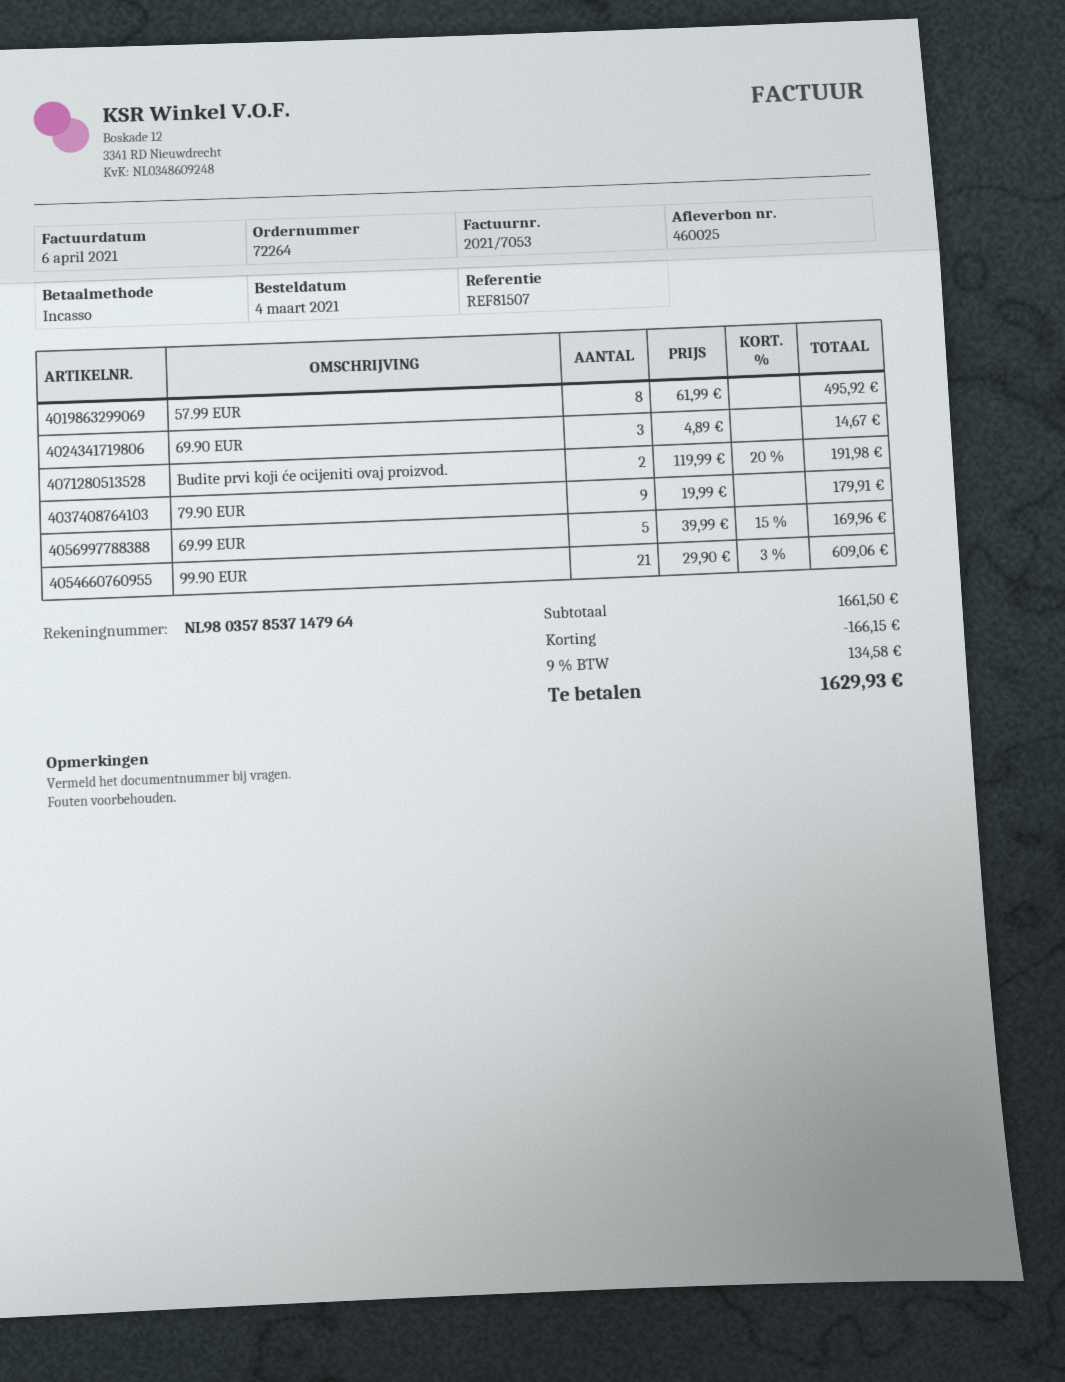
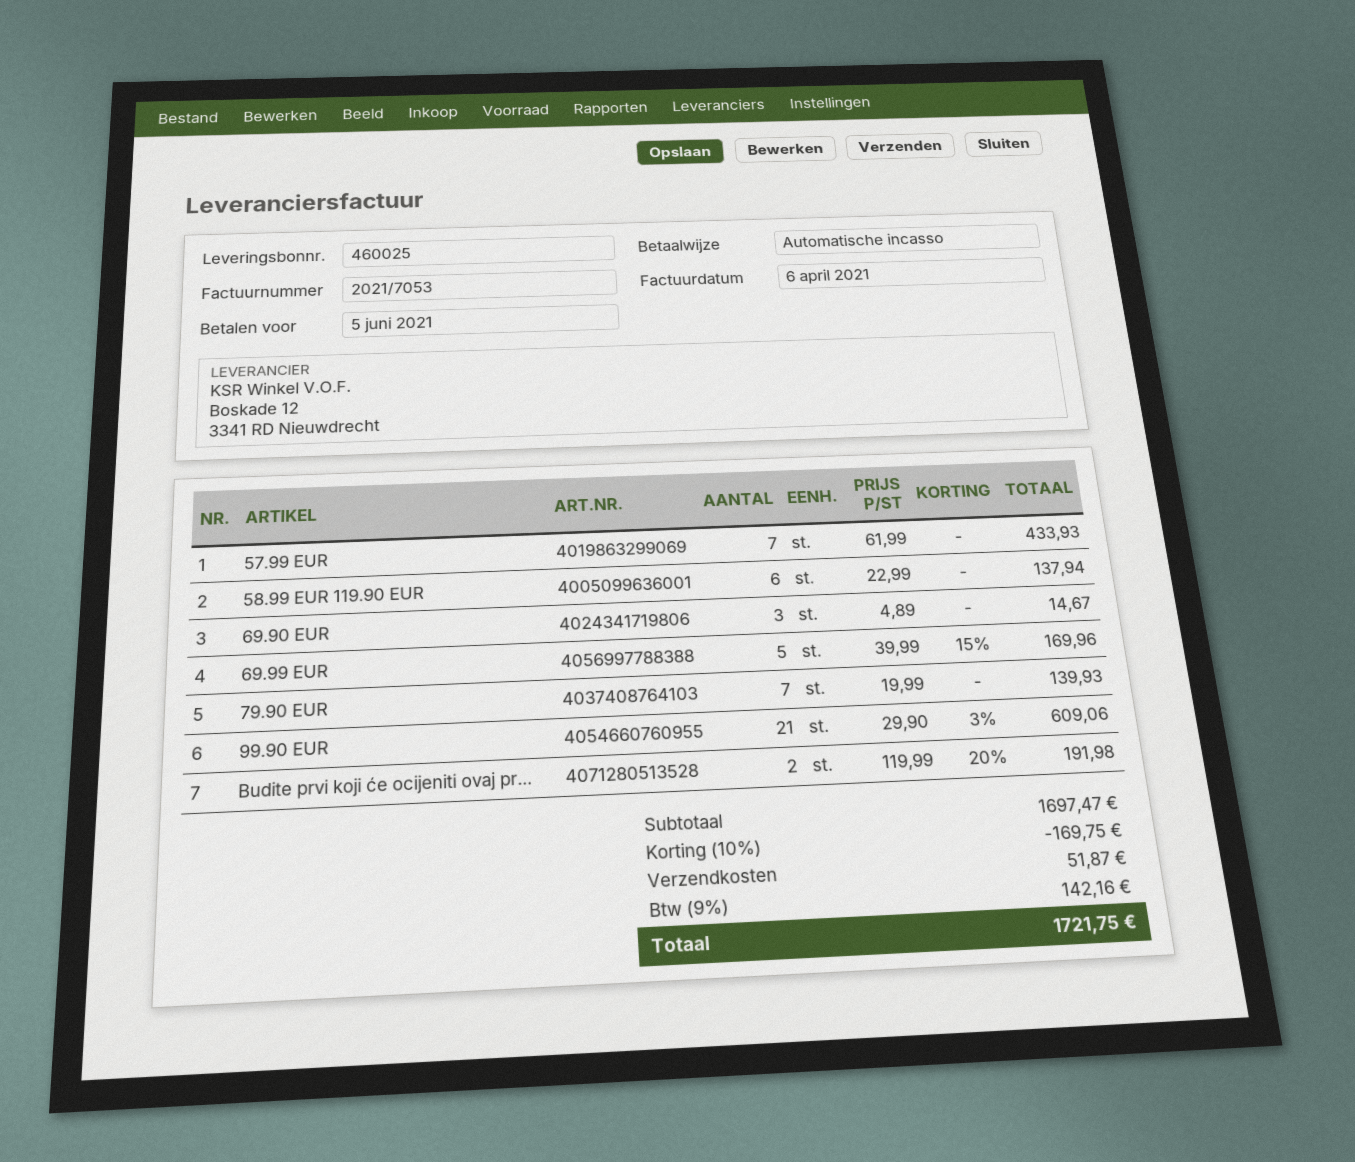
57.99 EUR: 8 x 61.99 = 495.92 -> 7 x 61.99 = 433.93
79.90 EUR: 9 x 19.99 = 179.91 -> 7 x 19.99 = 139.93
58.99 EUR 119.90 EUR: none -> 6 x 22.99 = 137.94
subtotal: 1661.50 -> 1697.47
discount: 166.15 -> 169.75
shipping: none -> 51.87
tax: 9% = 134.58 -> 9% = 142.16
total: 1629.93 -> 1721.75

